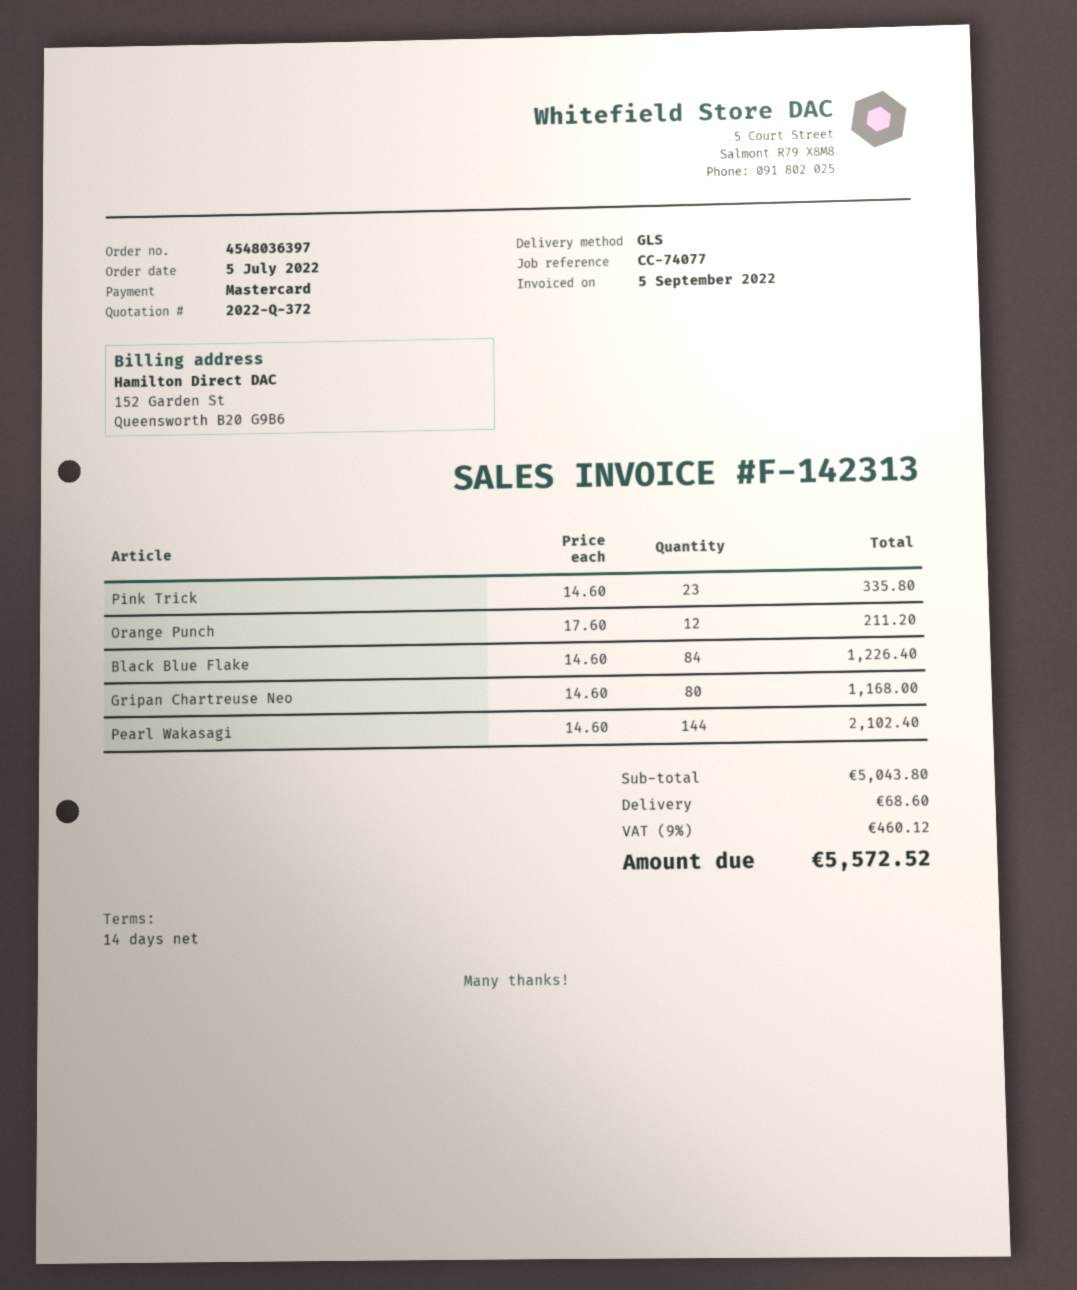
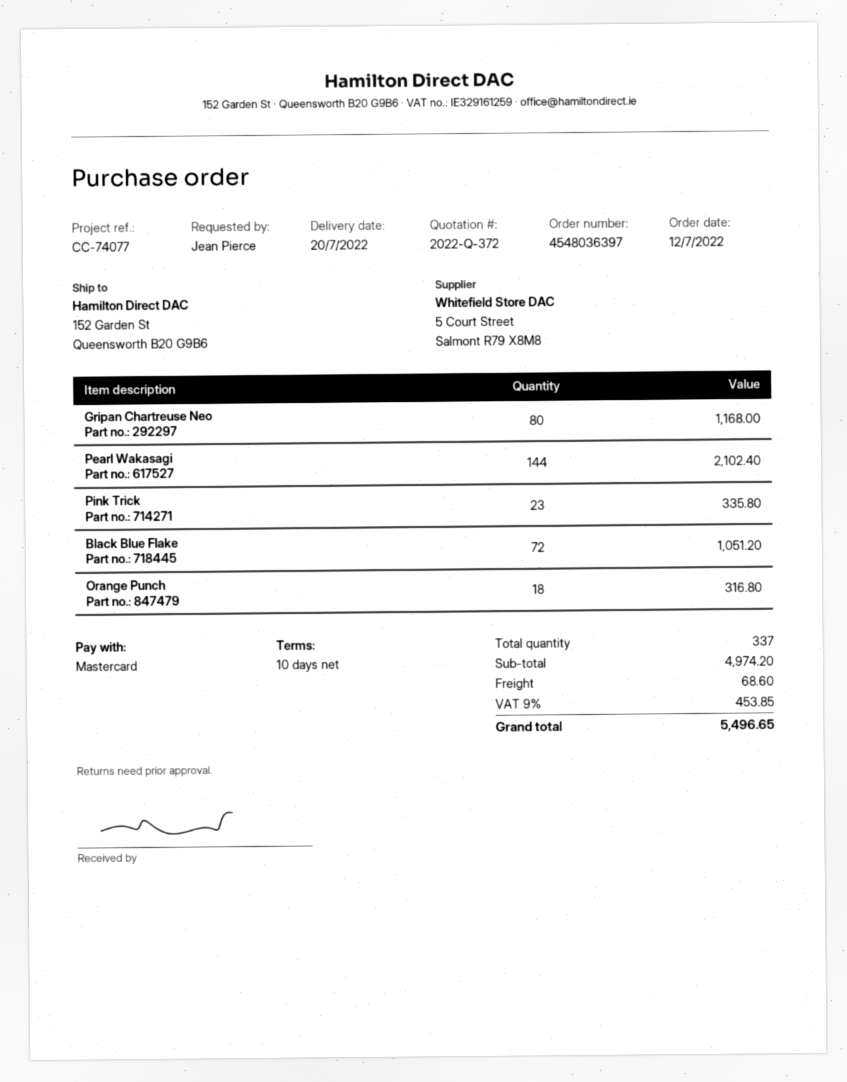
order date: 2022-07-05 -> 2022-07-12
payment terms: 14 days -> 10 days
Orange Punch: 12 for 211.20 -> 18 for 316.80
Black Blue Flake: 84 for 1226.40 -> 72 for 1051.20
subtotal: 5043.80 -> 4974.20
tax: 9% = 460.12 -> 9% = 453.85
total: 5572.52 -> 5496.65

